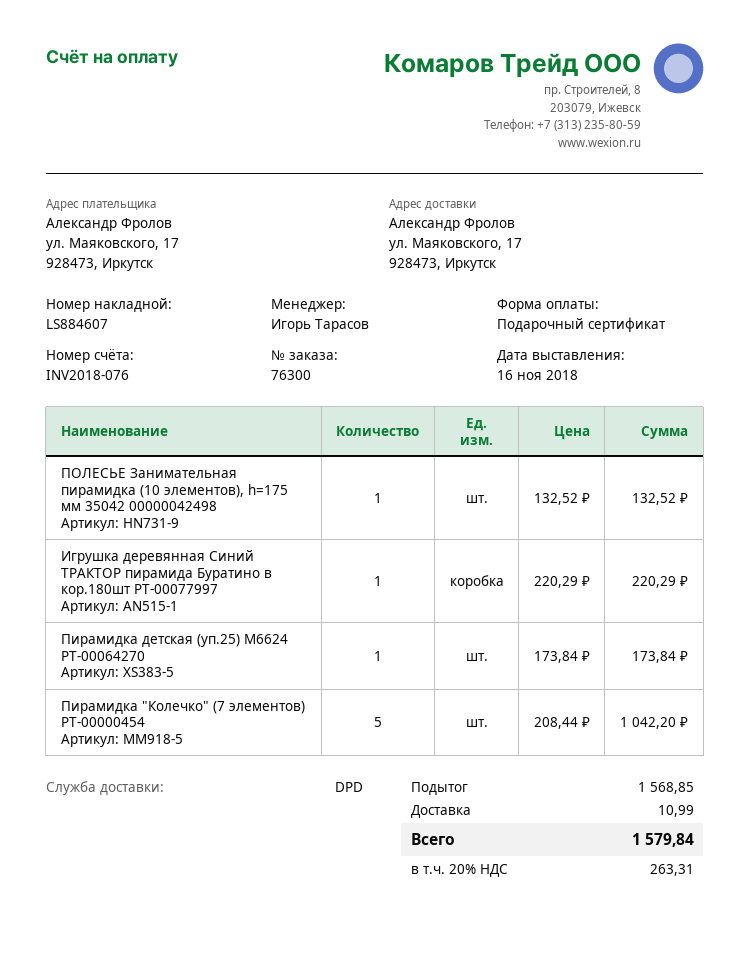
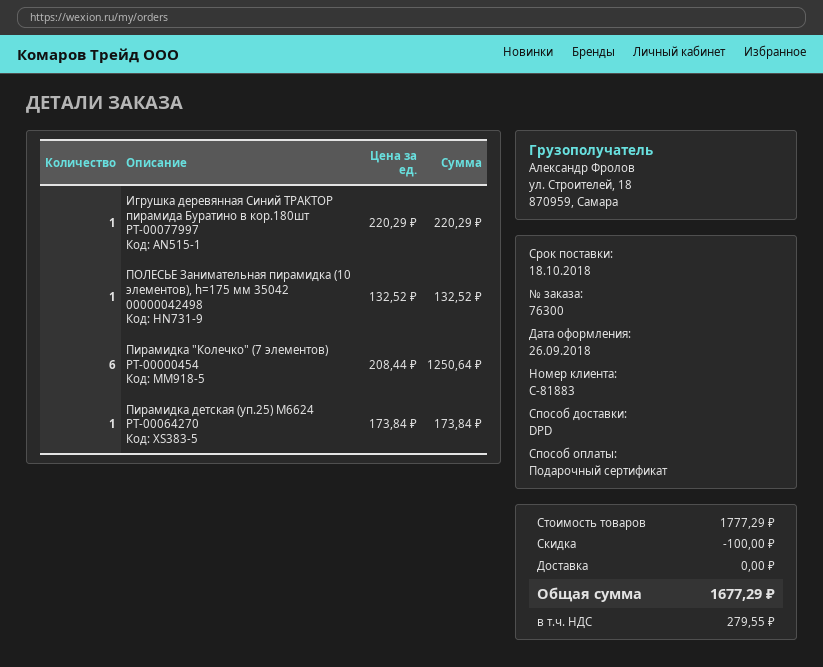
ship to: ул. Маяковского, 17, 928473, Иркутск -> ул. Строителей, 18, 870959, Самара
Пирамидка "Колечко" (7 элементов) РТ-00000454: 5 x 208.44 = 1042.20 -> 6 x 208.44 = 1250.64
subtotal: 1568.85 -> 1777.29
discount: none -> 100.00
shipping: 10.99 -> 0.00
tax: 263.31 -> 279.55
total: 1579.84 -> 1677.29

